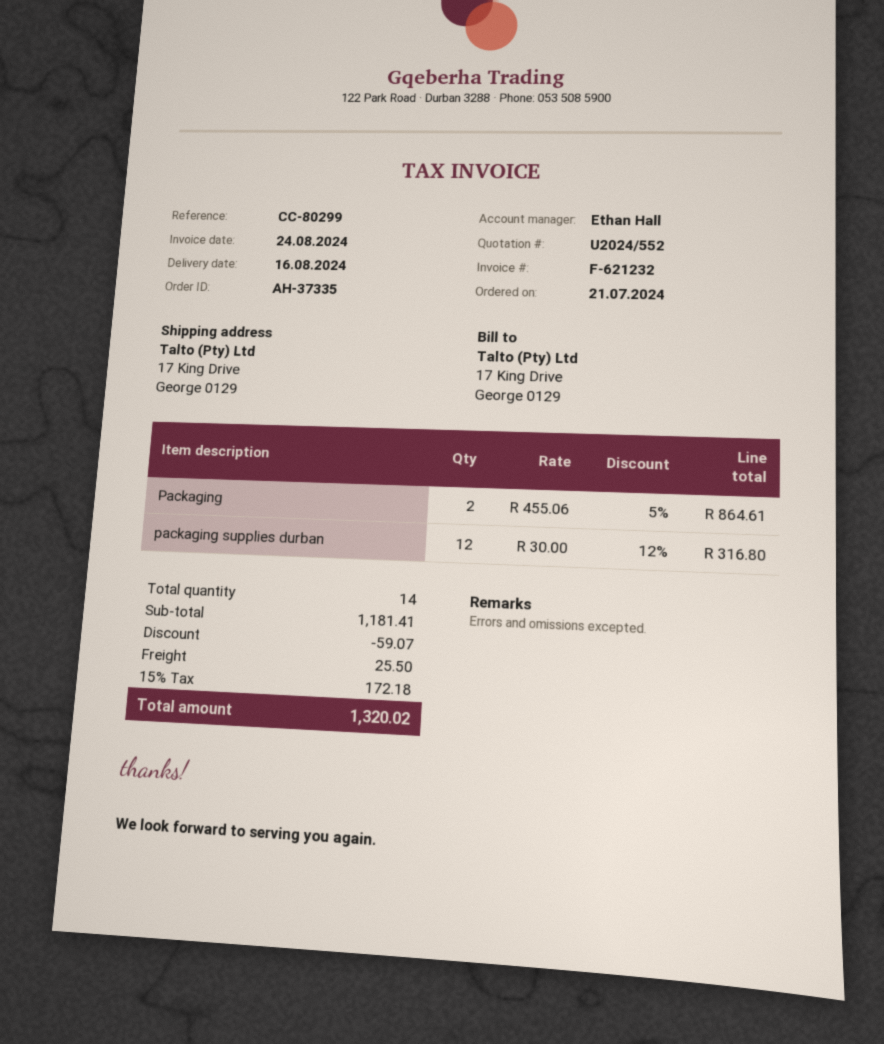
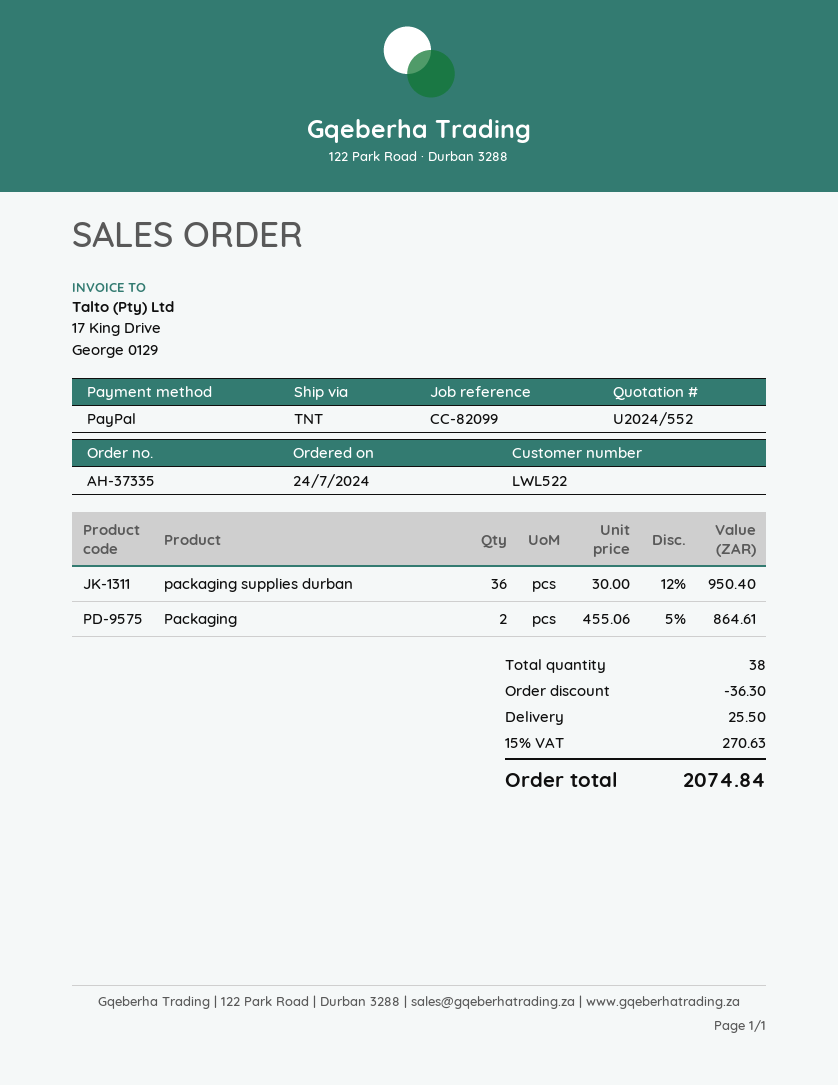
order date: 2024-07-21 -> 2024-07-24
reference: CC-80299 -> CC-82099
packaging supplies durban: 12 x 30.00 - 12% = 316.80 -> 36 x 30.00 - 12% = 950.40
total quantity: 14 -> 38
discount: 59.07 -> 36.30
tax: 15% = 172.18 -> 15% = 270.63
total: 1320.02 -> 2074.84

